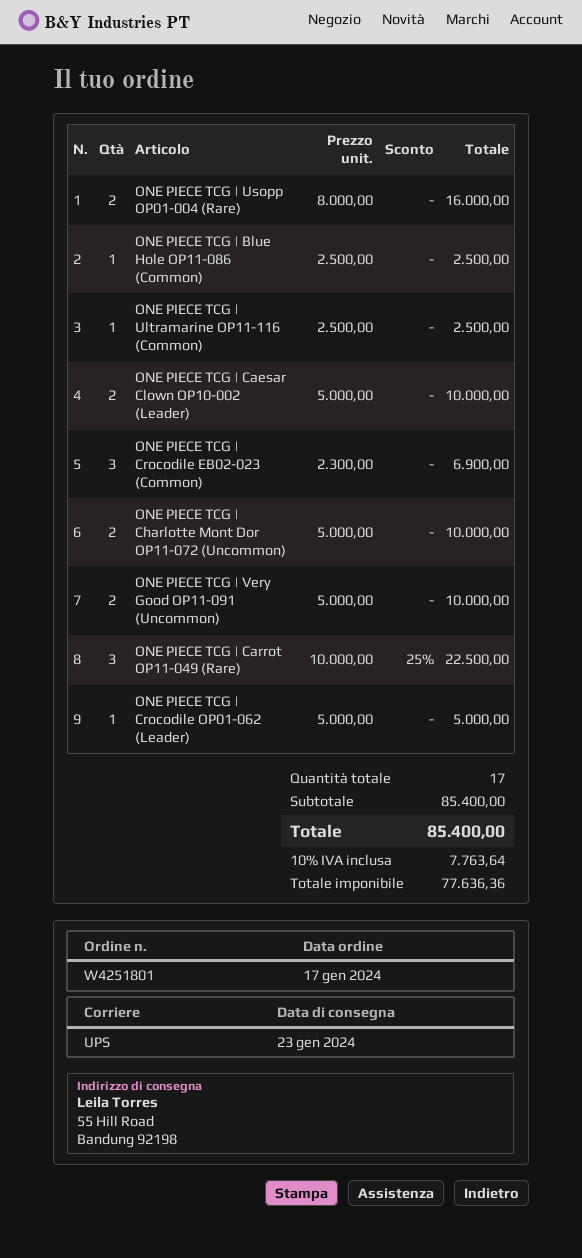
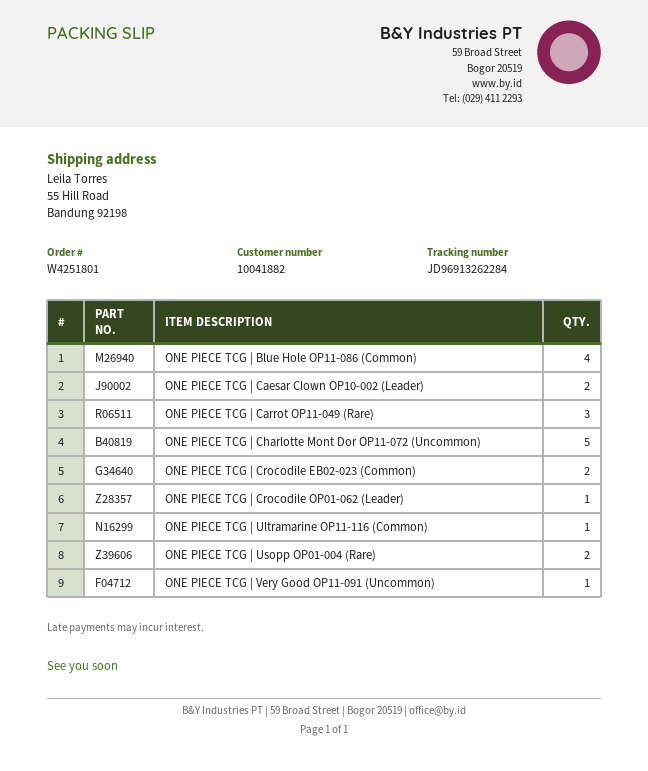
ONE PIECE TCG | Blue Hole OP11-086 (Common): 1 -> 4
ONE PIECE TCG | Crocodile EB02-023 (Common): 3 -> 2
ONE PIECE TCG | Charlotte Mont Dor OP11-072 (Uncommon): 2 -> 5
ONE PIECE TCG | Very Good OP11-091 (Uncommon): 2 -> 1

